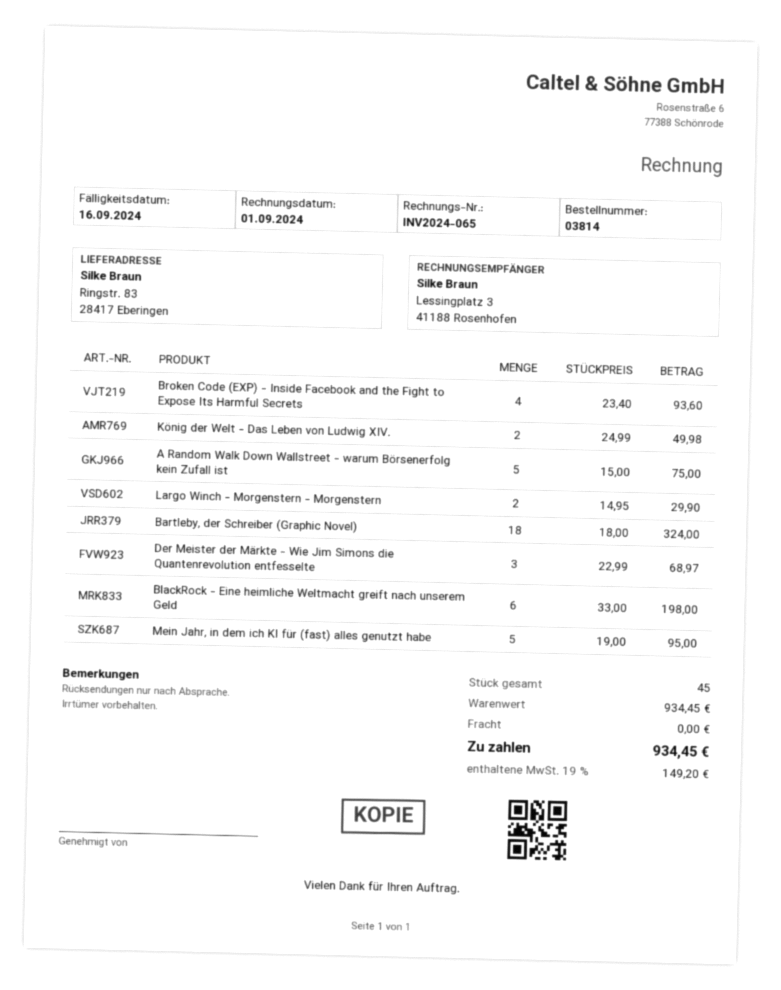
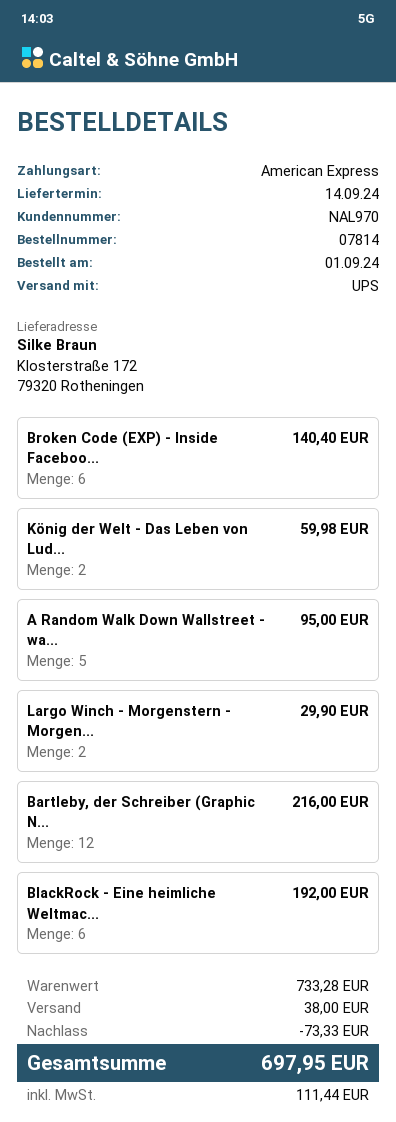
order number: 03814 -> 07814
ship to: Ringstr. 83, 28417 Eberingen -> Klosterstraße 172, 79320 Rotheningen
Broken Code (EXP) - Inside Facebook and the Fight to Expose Its Harmful Secrets: 4 for 93.60 -> 6 for 140.40
König der Welt - Das Leben von Ludwig XIV.: 2 for 49.98 -> 2 for 59.98
A Random Walk Down Wallstreet - warum Börsenerfolg kein Zufall ist: 5 for 75.00 -> 5 for 95.00
Bartleby, der Schreiber (Graphic Novel): 18 for 324.00 -> 12 for 216.00
Der Meister der Märkte - Wie Jim Simons die Quantenrevolution entfesselte: 3 for 68.97 -> none
BlackRock - Eine heimliche Weltmacht greift nach unserem Geld: 6 for 198.00 -> 6 for 192.00
Mein Jahr, in dem ich KI für (fast) alles genutzt habe: 5 for 95.00 -> none
subtotal: 934.45 -> 733.28
discount: none -> 73.33
shipping: 0.00 -> 38.00
tax: 149.20 -> 111.44
total: 934.45 -> 697.95

